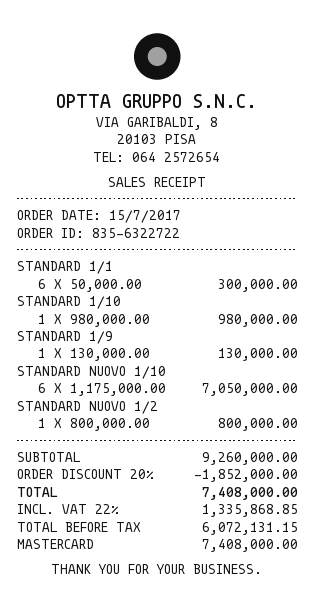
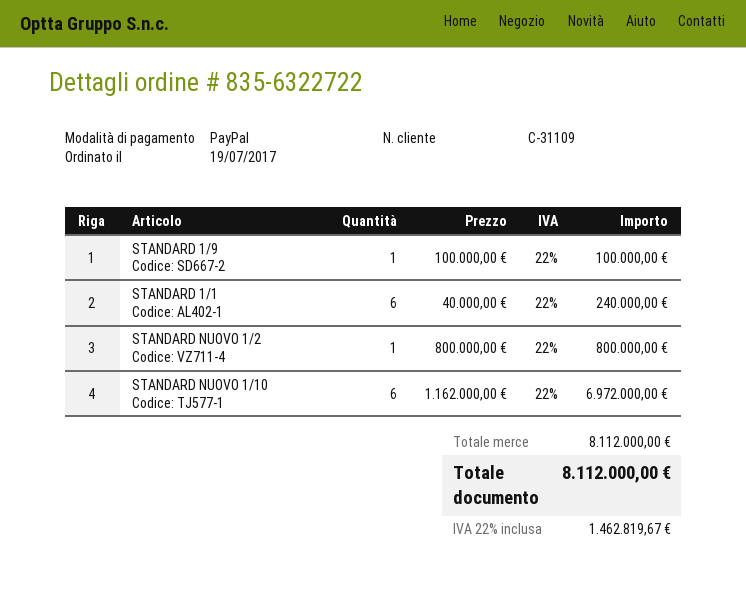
order date: 2017-07-15 -> 2017-07-19
payment method: Mastercard -> PayPal
STANDARD 1/1: 6 x 50000.00 = 300000.00 -> 6 x 40000.00 = 240000.00
STANDARD 1/10: 1 x 980000.00 = 980000.00 -> none
STANDARD 1/9: 1 x 130000.00 = 130000.00 -> 1 x 100000.00 = 100000.00
STANDARD NUOVO 1/10: 6 x 1175000.00 = 7050000.00 -> 6 x 1162000.00 = 6972000.00
subtotal: 9260000.00 -> 8112000.00
discount: 20% = 1852000.00 -> none
tax: 22% = 1335868.85 -> 22% = 1462819.67
total: 7408000.00 -> 8112000.00

